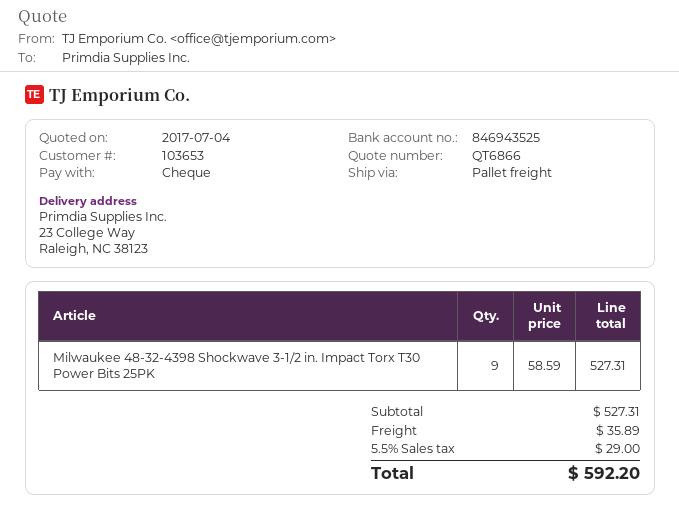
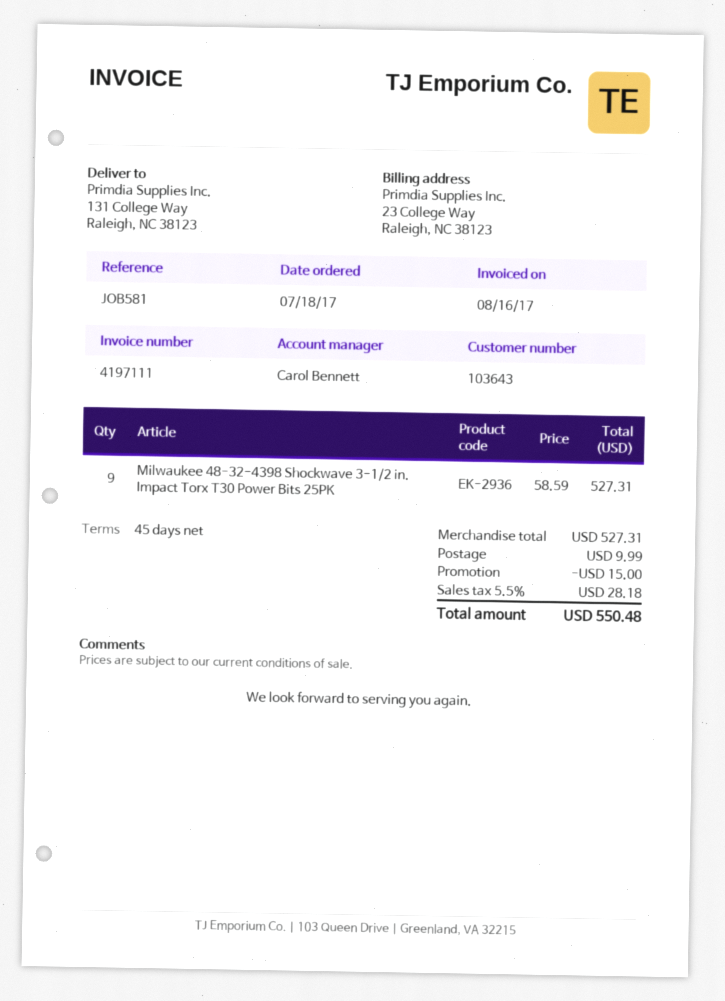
customer number: 103653 -> 103643
ship to: 23 College Way, Raleigh, NC 38123 -> 131 College Way, Raleigh, NC 38123
discount: none -> 15.00
shipping: 35.89 -> 9.99
tax: 5.5% = 29.00 -> 5.5% = 28.18
total: 592.20 -> 550.48

